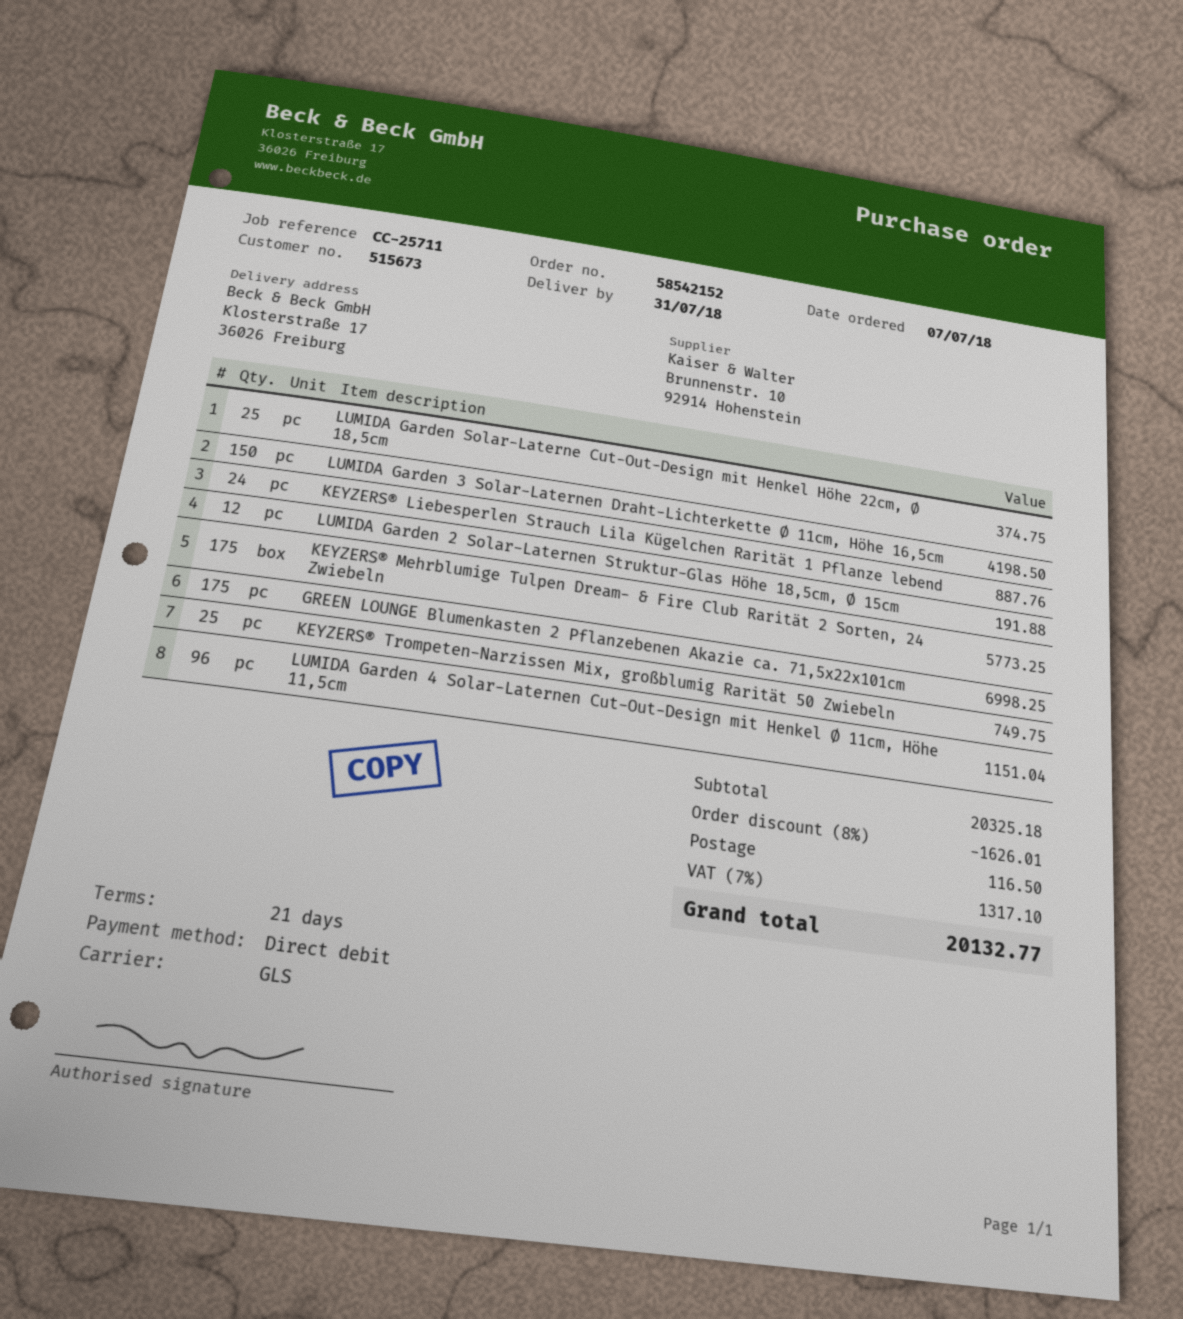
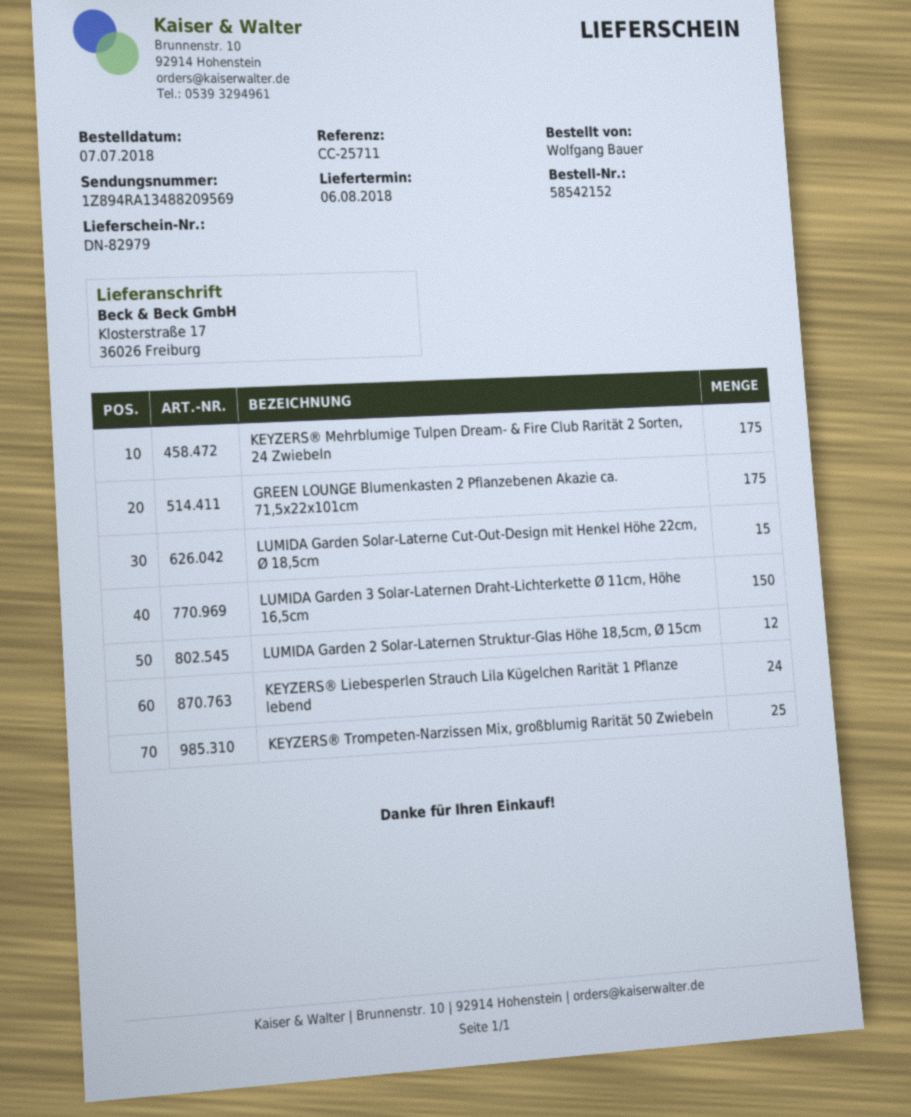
delivery date: 2018-07-31 -> 2018-08-06
LUMIDA Garden Solar-Laterne Cut-Out-Design mit Henkel Höhe 22cm, Ø 18,5cm: 25 -> 15
LUMIDA Garden 4 Solar-Laternen Cut-Out-Design mit Henkel Ø 11cm, Höhe 11,5cm: 96 -> none

